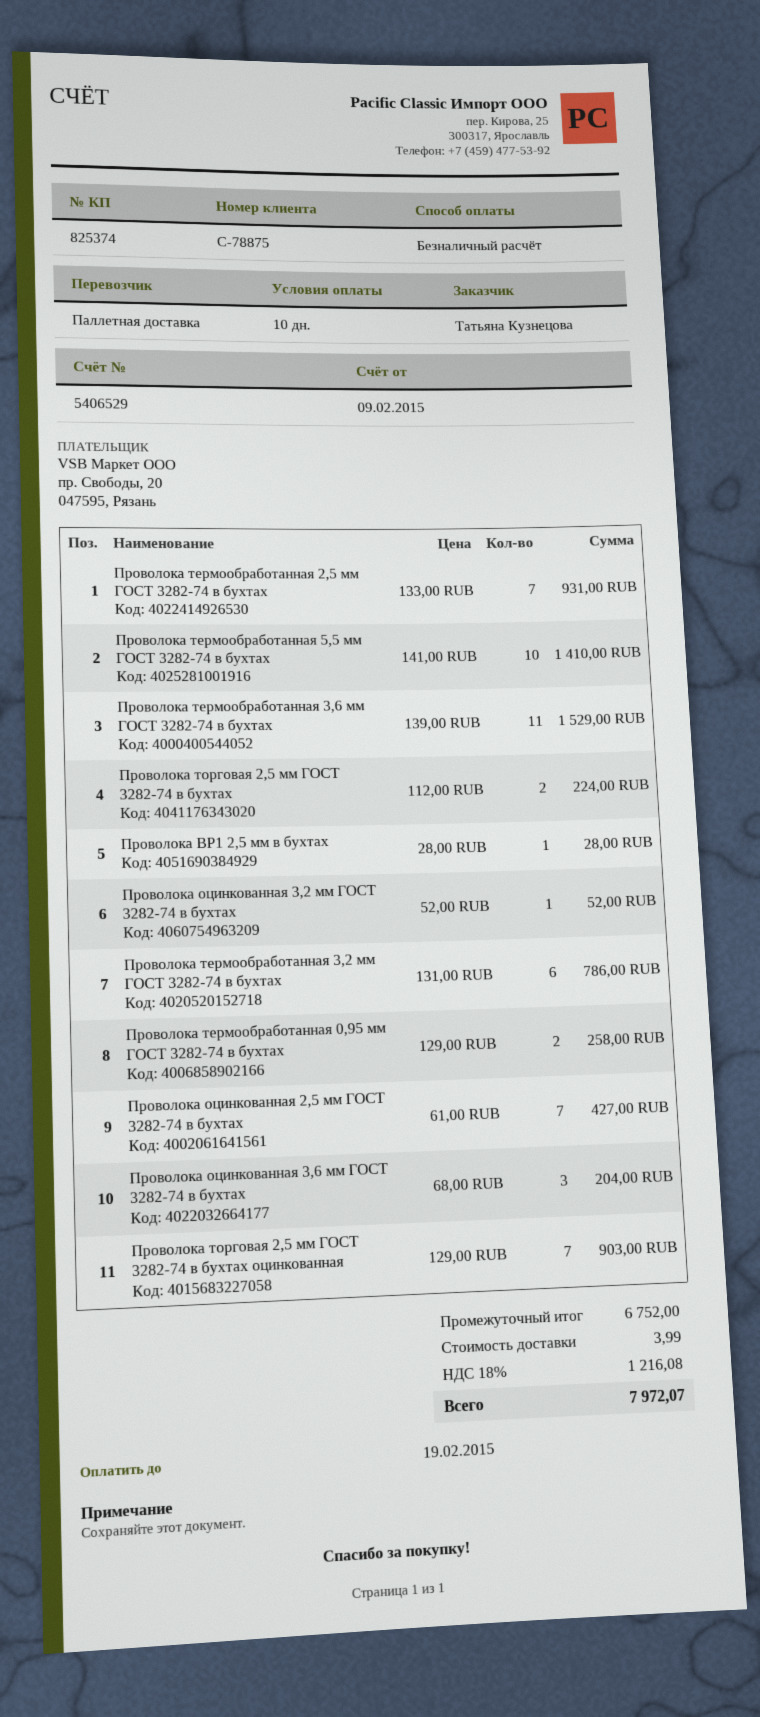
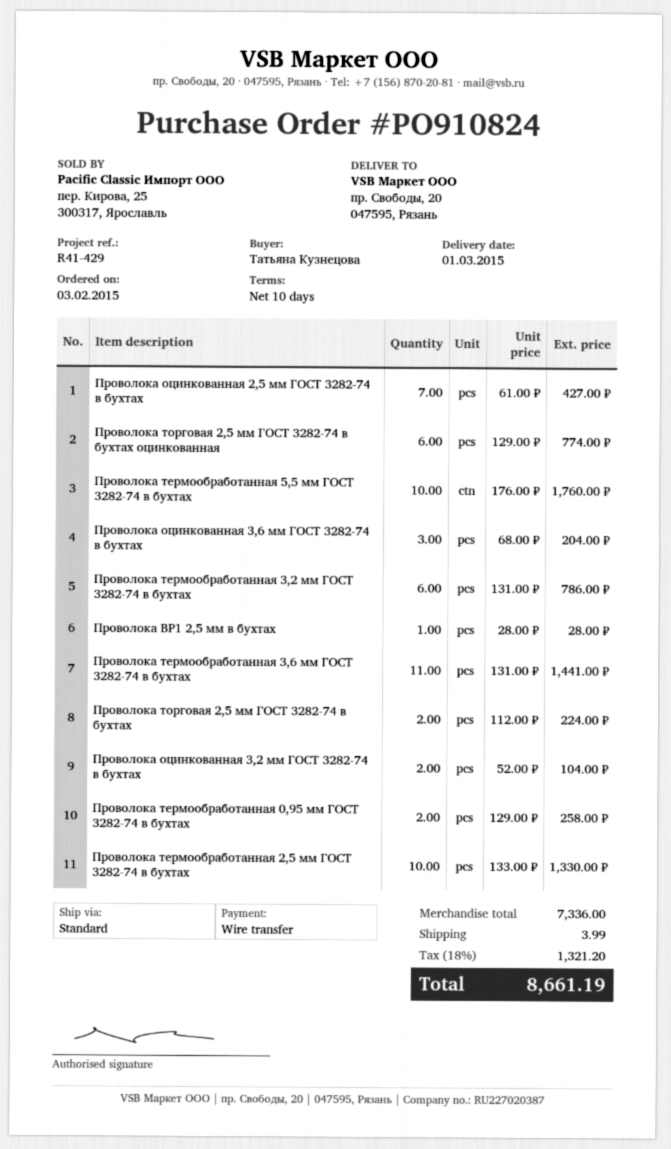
shipping method: pallet freight -> standard
Проволока термообработанная 2,5 мм ГОСТ 3282-74 в бухтах: 7 x 133.00 = 931.00 -> 10 x 133.00 = 1330.00
Проволока термообработанная 5,5 мм ГОСТ 3282-74 в бухтах: 10 x 141.00 = 1410.00 -> 10 x 176.00 = 1760.00
Проволока термообработанная 3,6 мм ГОСТ 3282-74 в бухтах: 11 x 139.00 = 1529.00 -> 11 x 131.00 = 1441.00
Проволока оцинкованная 3,2 мм ГОСТ 3282-74 в бухтах: 1 x 52.00 = 52.00 -> 2 x 52.00 = 104.00
Проволока торговая 2,5 мм ГОСТ 3282-74 в бухтах оцинкованная: 7 x 129.00 = 903.00 -> 6 x 129.00 = 774.00
subtotal: 6752.00 -> 7336.00
tax: 18% = 1216.08 -> 18% = 1321.20
total: 7972.07 -> 8661.19

